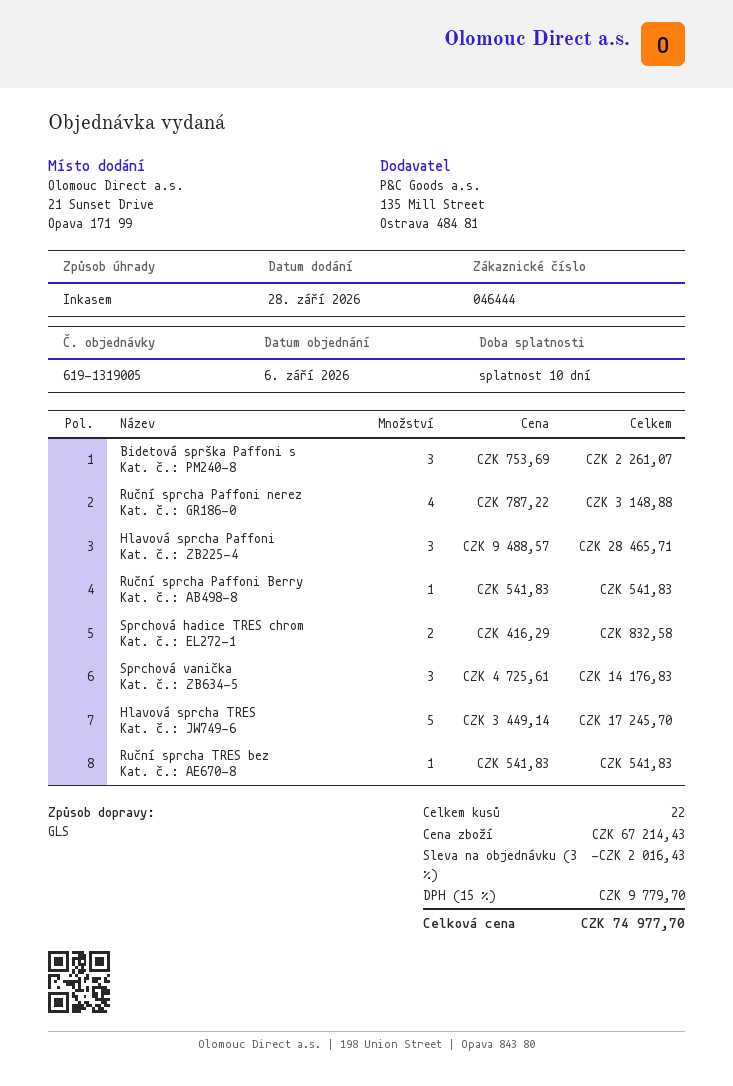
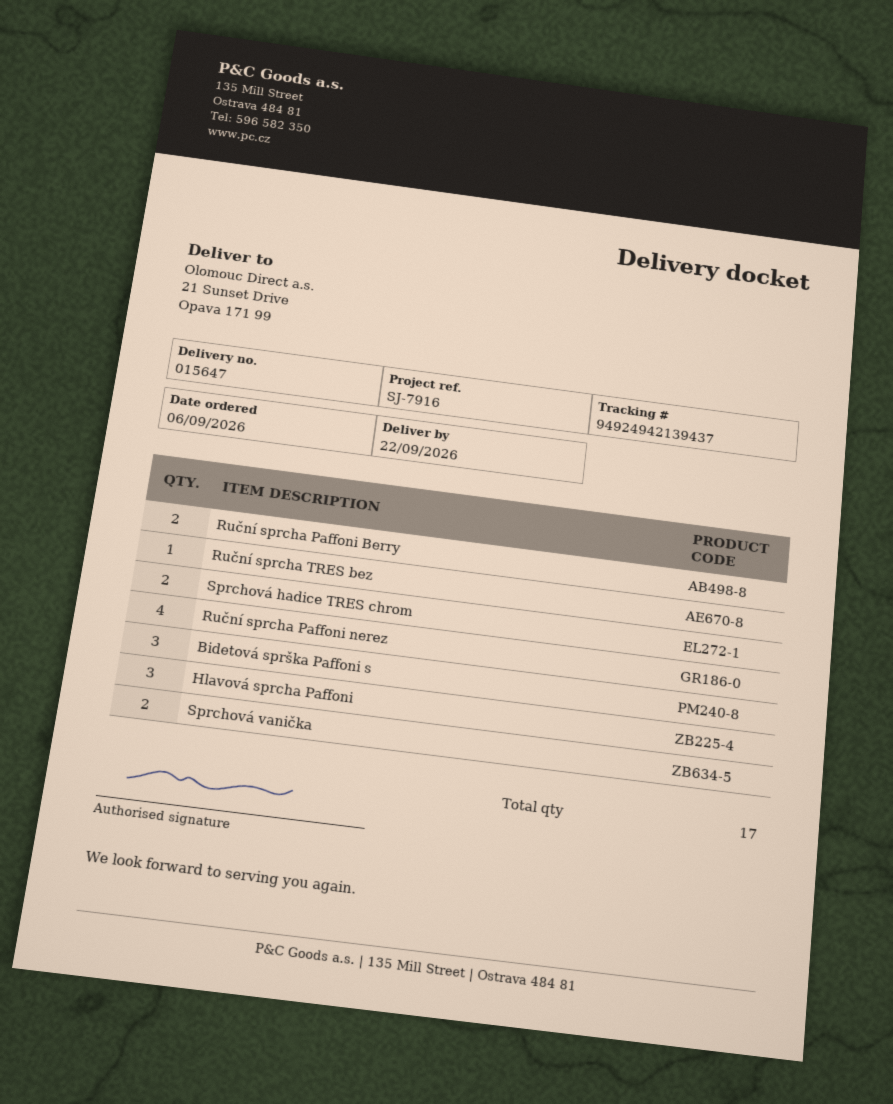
delivery date: 2026-09-28 -> 2026-09-22
Ruční sprcha Paffoni Berry: 1 -> 2
Sprchová vanička: 3 -> 2
Hlavová sprcha TRES: 5 -> none
total quantity: 22 -> 17

